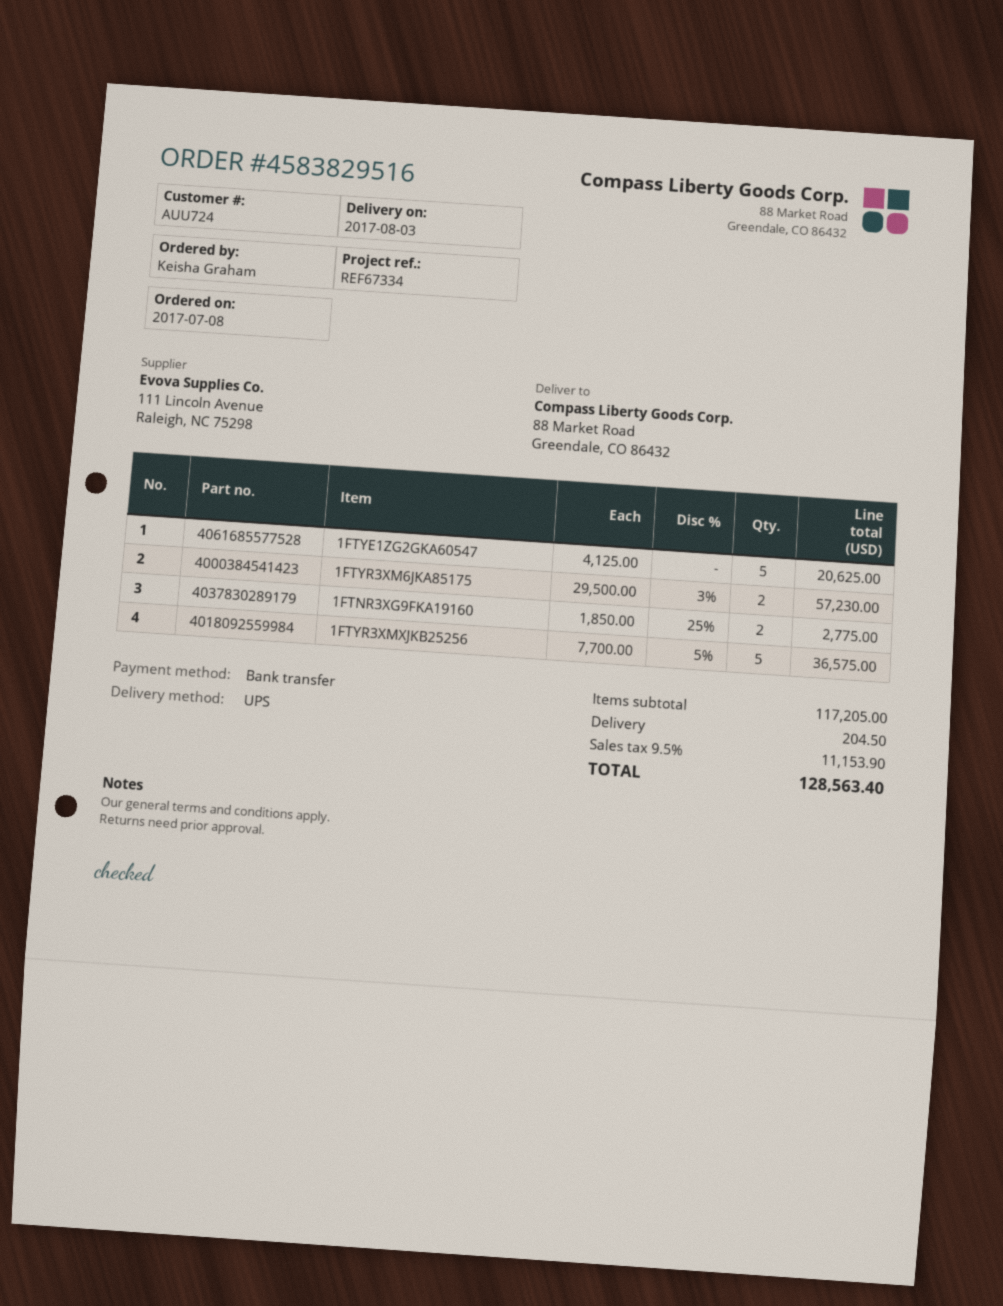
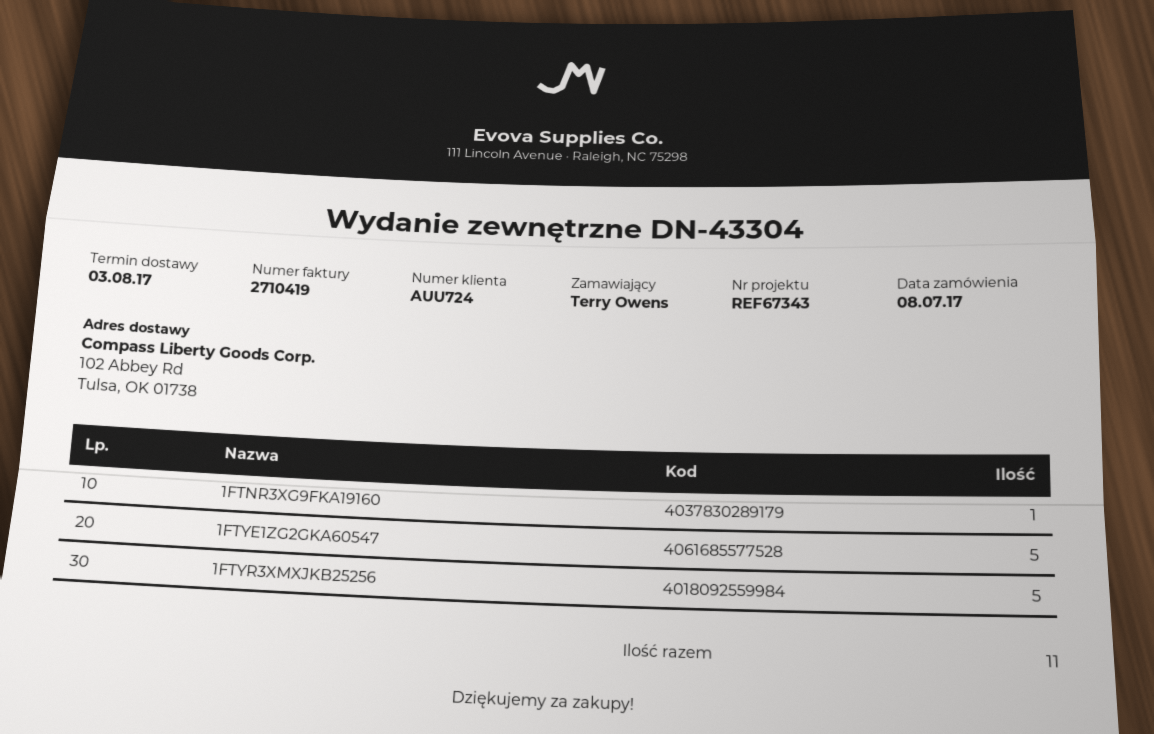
reference: REF67334 -> REF67343
ordered by: Keisha Graham -> Terry Owens
ship to: 88 Market Road, Greendale, CO 86432 -> 102 Abbey Rd, Tulsa, OK 01738
1FTYR3XM6JKA85175: 2 -> none
1FTNR3XG9FKA19160: 2 -> 1

